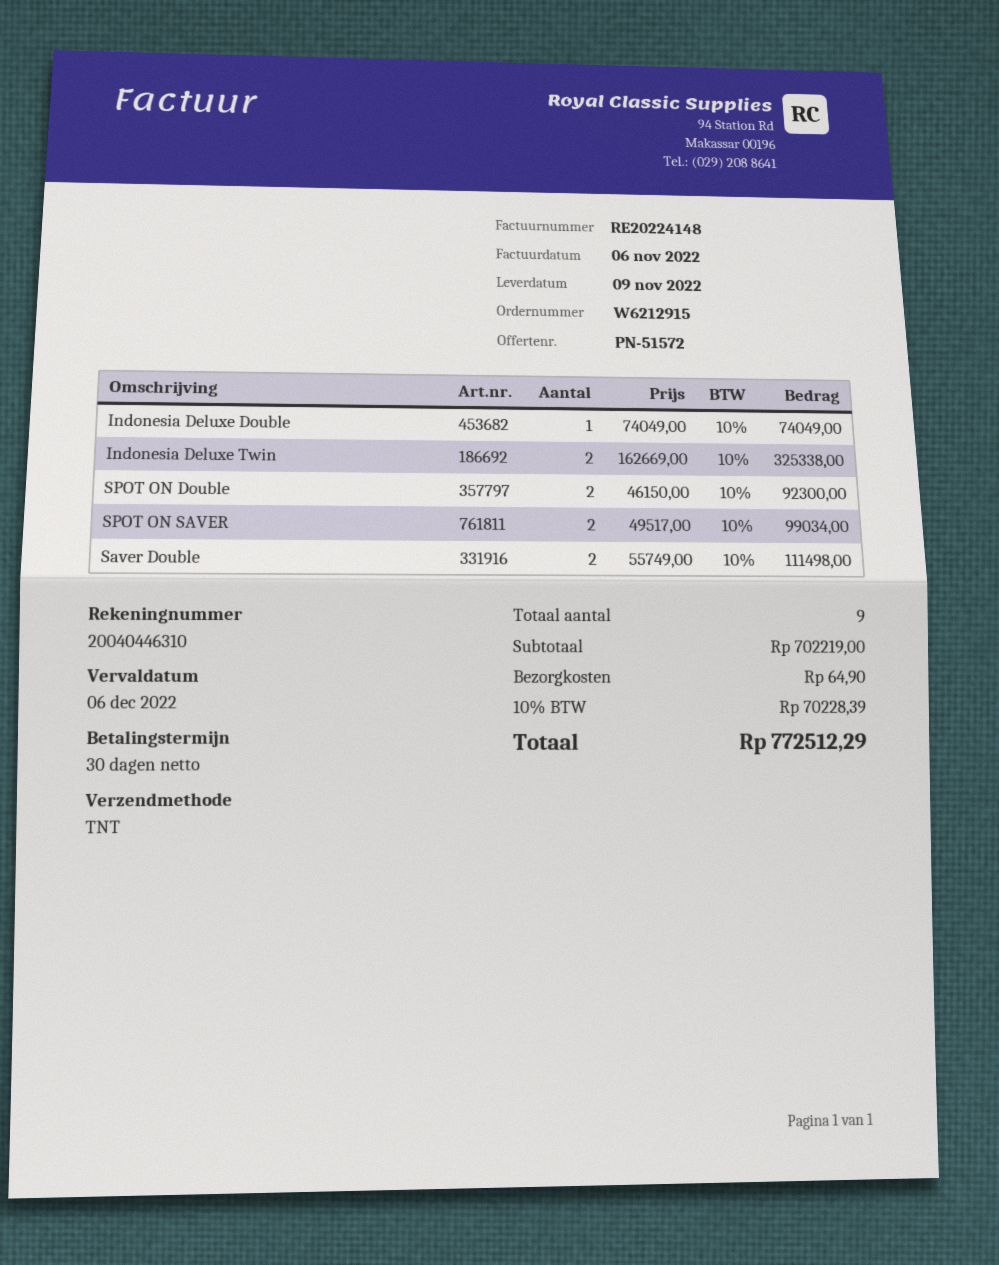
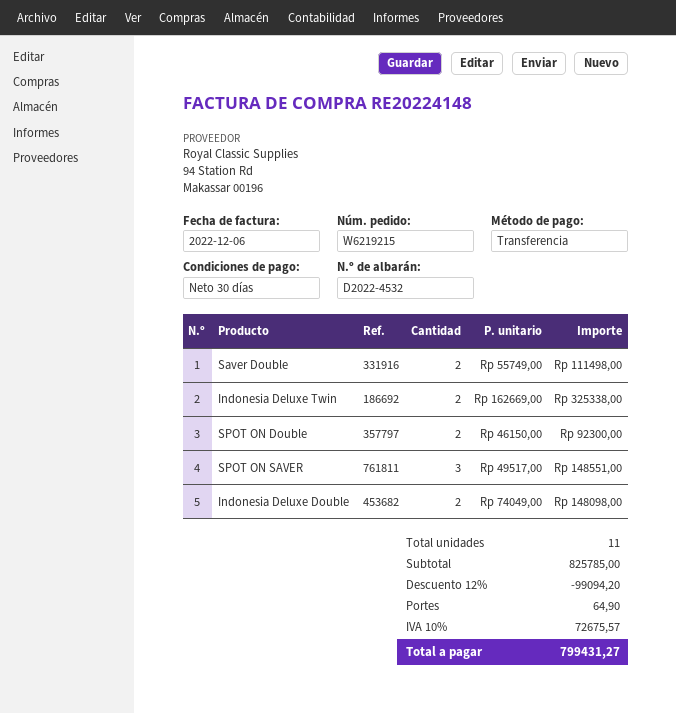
order number: W6212915 -> W6219215
invoice date: 2022-11-06 -> 2022-12-06
Indonesia Deluxe Double: 1 x 74049.00 = 74049.00 -> 2 x 74049.00 = 148098.00
SPOT ON SAVER: 2 x 49517.00 = 99034.00 -> 3 x 49517.00 = 148551.00
total quantity: 9 -> 11
subtotal: 702219.00 -> 825785.00
discount: none -> 12% = 99094.20
tax: 10% = 70228.39 -> 10% = 72675.57
total: 772512.29 -> 799431.27

